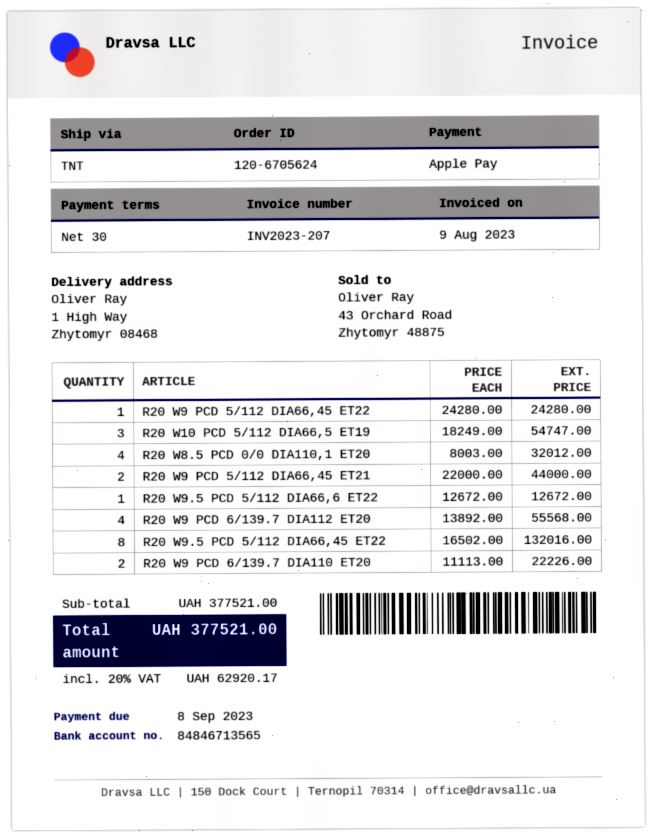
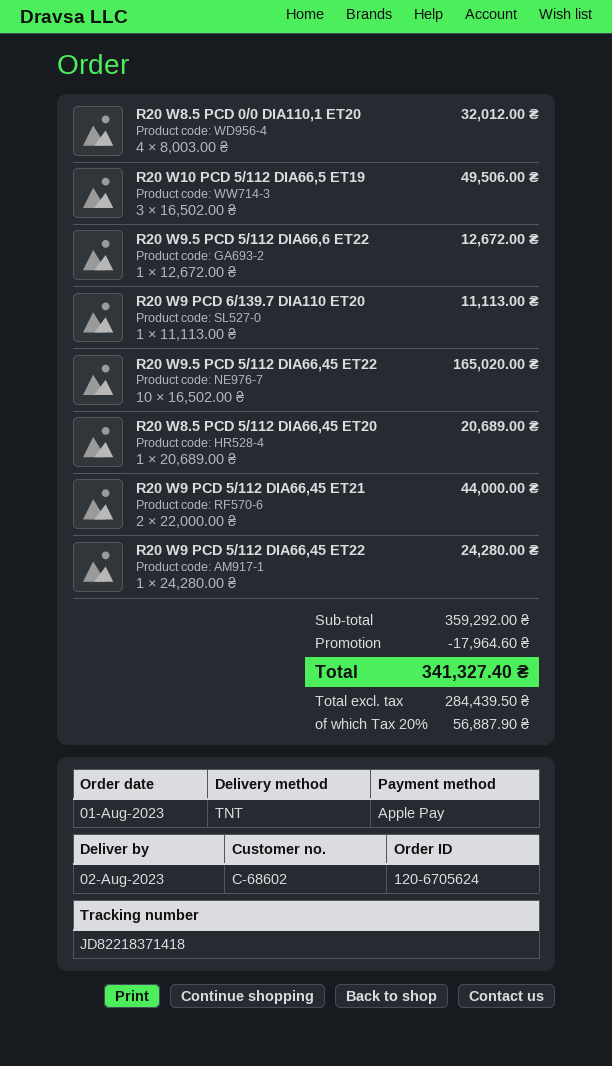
R20 W10 PCD 5/112 DIA66,5 ET19: 3 x 18249.00 = 54747.00 -> 3 x 16502.00 = 49506.00
R20 W9 PCD 6/139.7 DIA112 ET20: 4 x 13892.00 = 55568.00 -> none
R20 W9.5 PCD 5/112 DIA66,45 ET22: 8 x 16502.00 = 132016.00 -> 10 x 16502.00 = 165020.00
R20 W9 PCD 6/139.7 DIA110 ET20: 2 x 11113.00 = 22226.00 -> 1 x 11113.00 = 11113.00
R20 W8.5 PCD 5/112 DIA66,45 ET20: none -> 1 x 20689.00 = 20689.00
subtotal: 377521.00 -> 359292.00
discount: none -> 17964.60
tax: 20% = 62920.17 -> 20% = 56887.90
total: 377521.00 -> 341327.40

